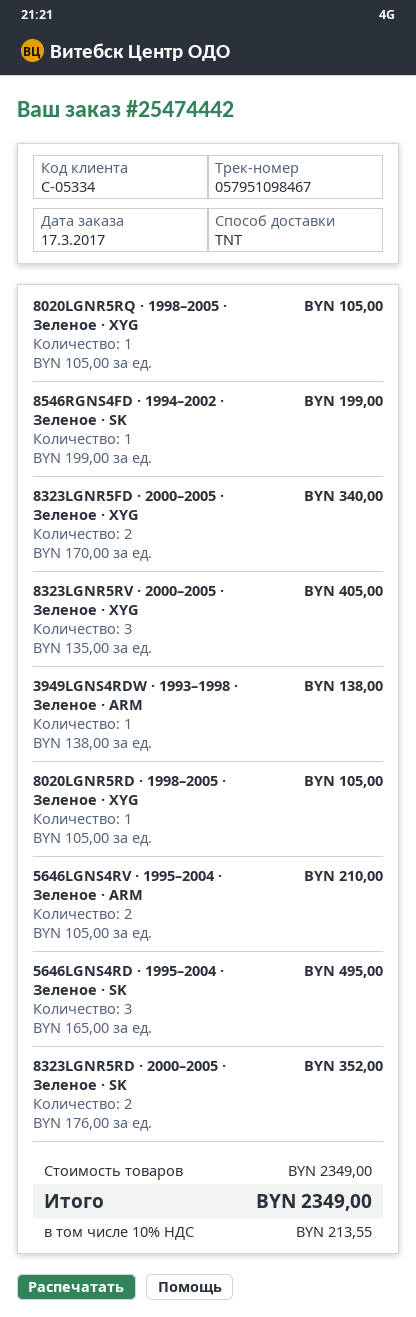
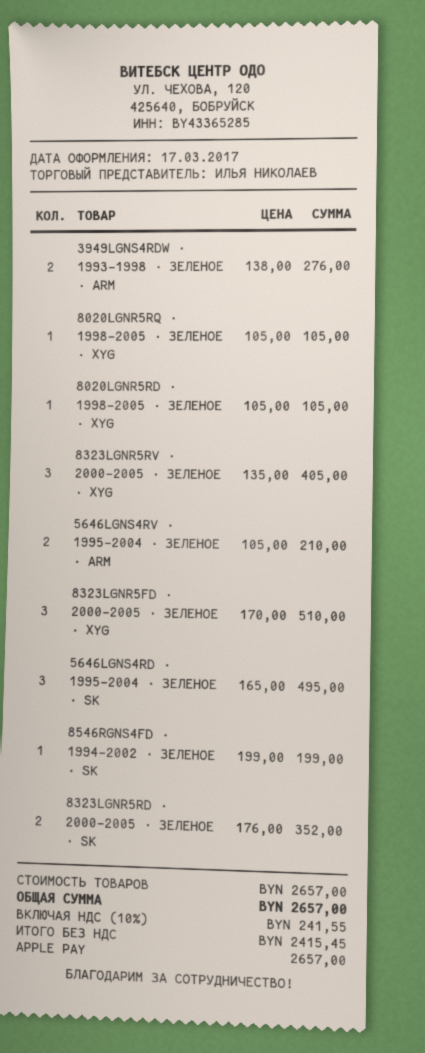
8323LGNR5FD · 2000–2005 · Зеленое · XYG: 2 x 170.00 = 340.00 -> 3 x 170.00 = 510.00
3949LGNS4RDW · 1993–1998 · Зеленое · ARM: 1 x 138.00 = 138.00 -> 2 x 138.00 = 276.00
subtotal: 2349.00 -> 2657.00
tax: 10% = 213.55 -> 10% = 241.55
total: 2349.00 -> 2657.00

